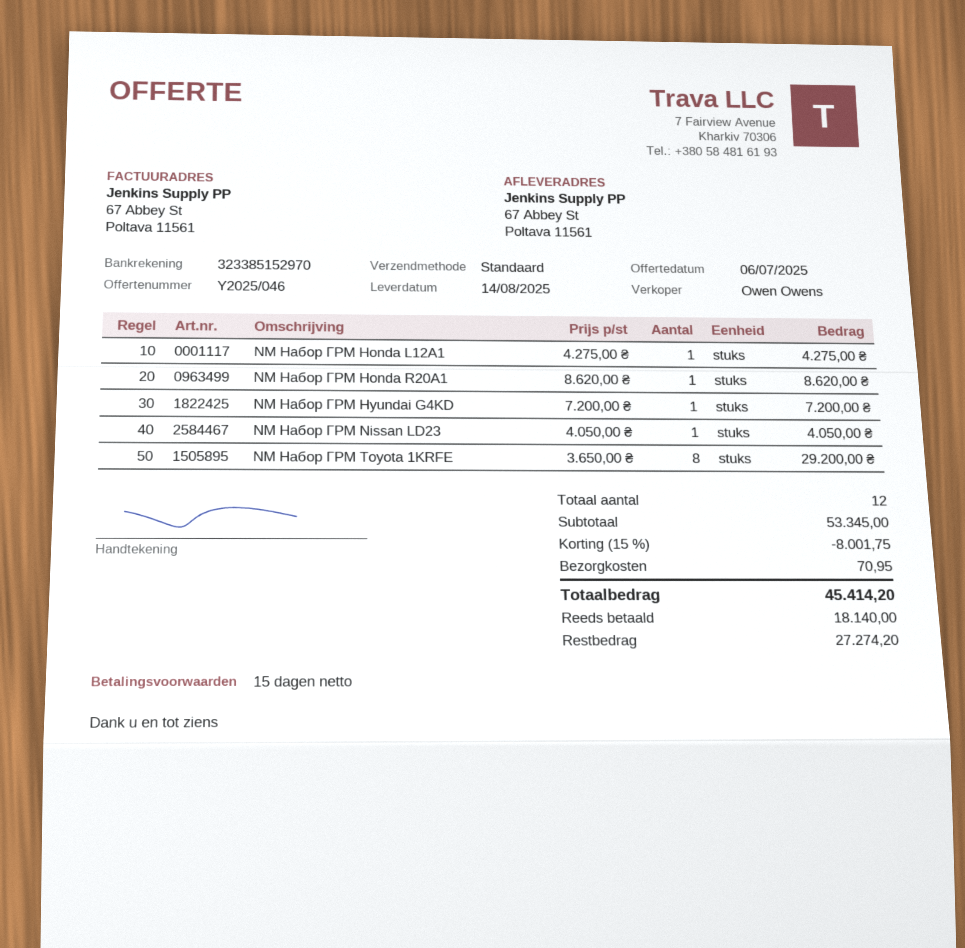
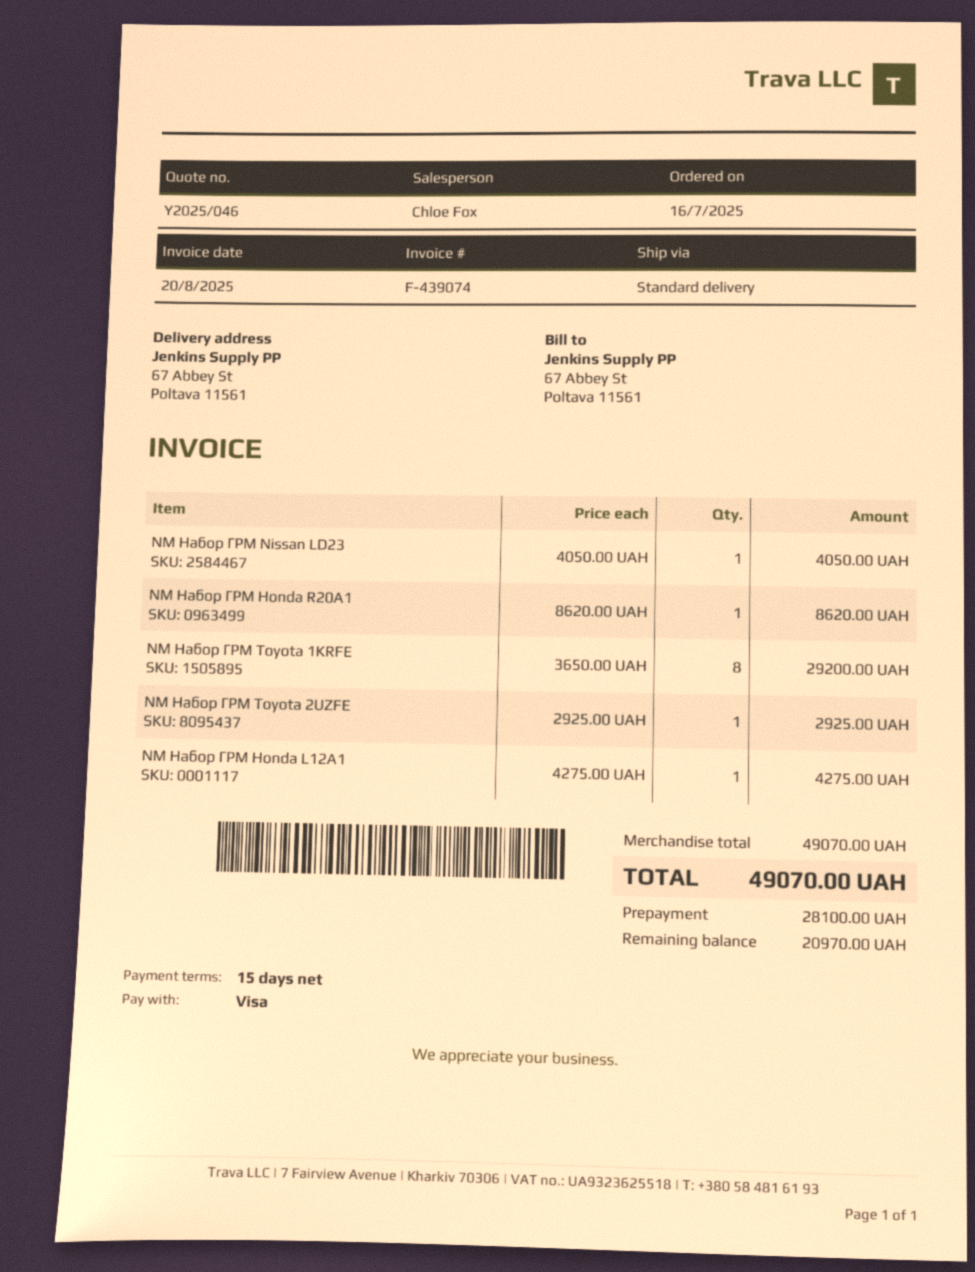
sales rep: Owen Owens -> Chloe Fox
NM Набор ГРМ Hyundai G4KD: 1 x 7200.00 = 7200.00 -> none
NM Набор ГРМ Toyota 2UZFE: none -> 1 x 2925.00 = 2925.00
subtotal: 53345.00 -> 49070.00
discount: 15% = 8001.75 -> none
shipping: 70.95 -> none
total: 45414.20 -> 49070.00
deposit: 18140.00 -> 28100.00
balance: 27274.20 -> 20970.00

